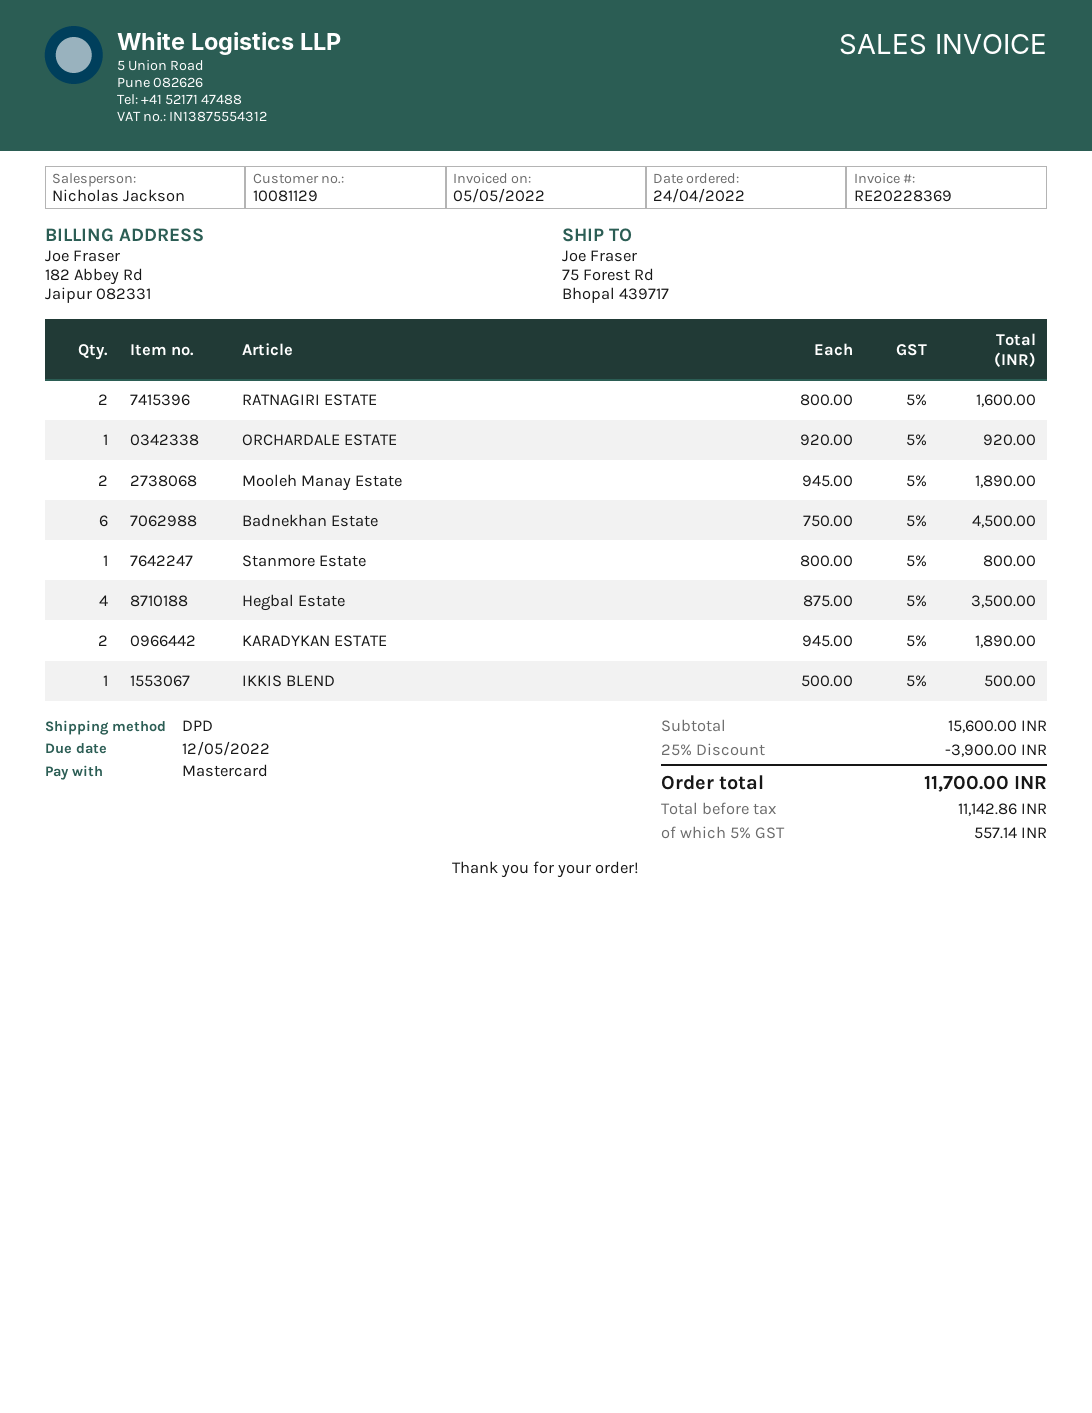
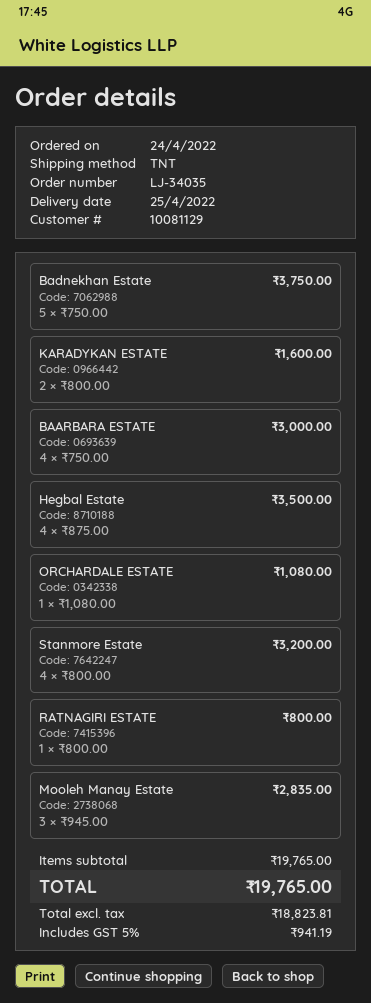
shipping method: DPD -> TNT
RATNAGIRI ESTATE: 2 x 800.00 = 1600.00 -> 1 x 800.00 = 800.00
ORCHARDALE ESTATE: 1 x 920.00 = 920.00 -> 1 x 1080.00 = 1080.00
Mooleh Manay Estate: 2 x 945.00 = 1890.00 -> 3 x 945.00 = 2835.00
Badnekhan Estate: 6 x 750.00 = 4500.00 -> 5 x 750.00 = 3750.00
Stanmore Estate: 1 x 800.00 = 800.00 -> 4 x 800.00 = 3200.00
KARADYKAN ESTATE: 2 x 945.00 = 1890.00 -> 2 x 800.00 = 1600.00
IKKIS BLEND: 1 x 500.00 = 500.00 -> none
BAARBARA ESTATE: none -> 4 x 750.00 = 3000.00
subtotal: 15600.00 -> 19765.00
discount: 25% = 3900.00 -> none
net: 11142.86 -> 18823.81
tax: 5% = 557.14 -> 5% = 941.19
total: 11700.00 -> 19765.00

